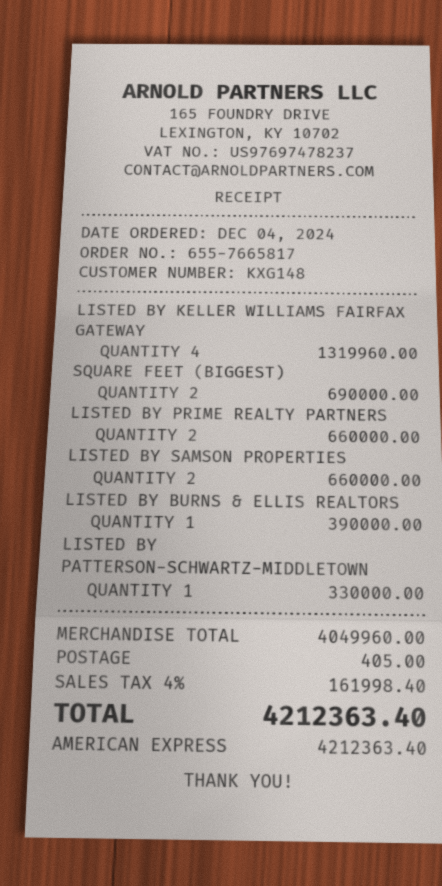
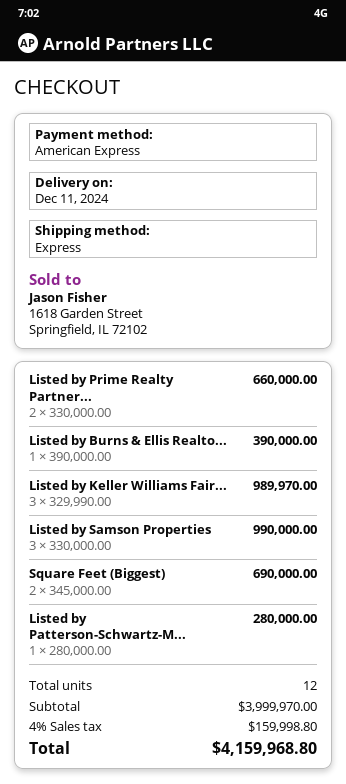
LISTED BY KELLER WILLIAMS FAIRFAX GATEWAY: 4 for 1319960.00 -> 3 for 989970.00
LISTED BY SAMSON PROPERTIES: 2 for 660000.00 -> 3 for 990000.00
LISTED BY PATTERSON-SCHWARTZ-MIDDLETOWN: 1 for 330000.00 -> 1 for 280000.00
subtotal: 4049960.00 -> 3999970.00
shipping: 405.00 -> none
tax: 4% = 161998.40 -> 4% = 159998.80
total: 4212363.40 -> 4159968.80

